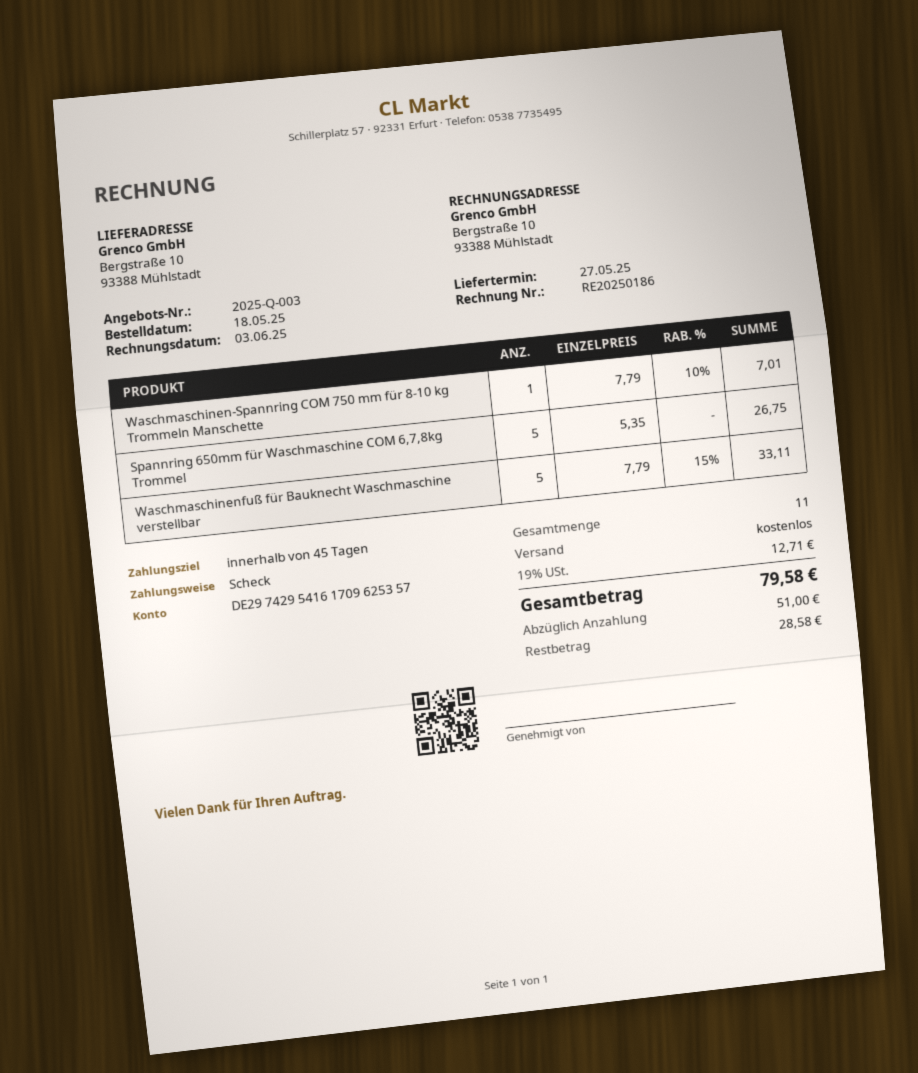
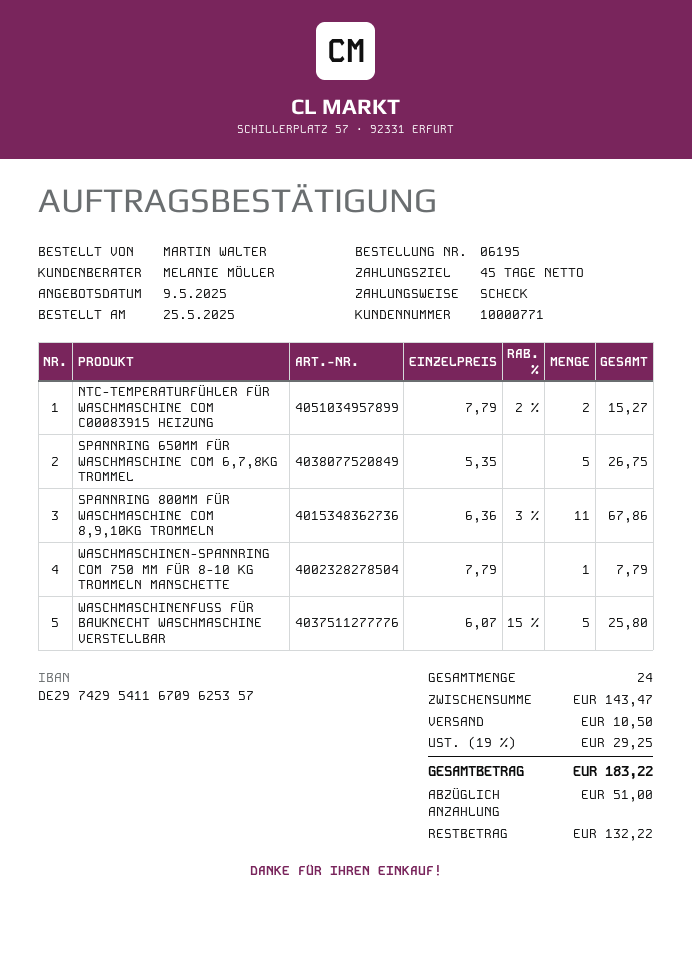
order date: 2025-05-18 -> 2025-05-25
bank account: DE29742954161709625357 -> DE29742954116709625357
Waschmaschinen-Spannring COM 750 mm für 8-10 kg Trommeln Manschette: 1 x 7.79 - 10% = 7.01 -> 1 x 7.79 = 7.79
Waschmaschinenfuß für Bauknecht Waschmaschine verstellbar: 5 x 7.79 - 15% = 33.11 -> 5 x 6.07 - 15% = 25.80
NTC-TEMPERATURFÜHLER FÜR WASCHMASCHINE COM C00083915 HEIZUNG: none -> 2 x 7.79 - 2% = 15.27
SPANNRING 800MM FÜR WASCHMASCHINE COM 8,9,10KG TROMMELN: none -> 11 x 6.36 - 3% = 67.86
total quantity: 11 -> 24
shipping: 0.00 -> 10.50
tax: 19% = 12.71 -> 19% = 29.25
total: 79.58 -> 183.22
balance: 28.58 -> 132.22

